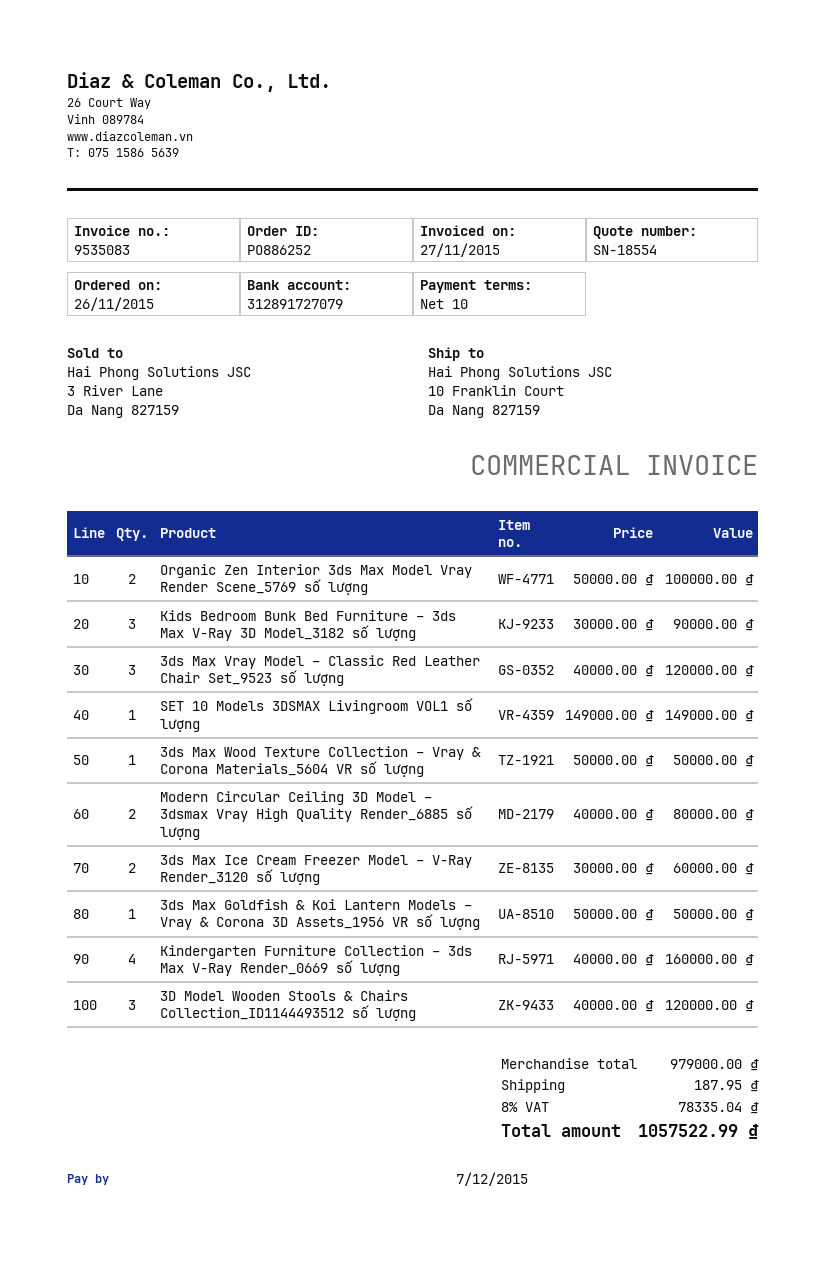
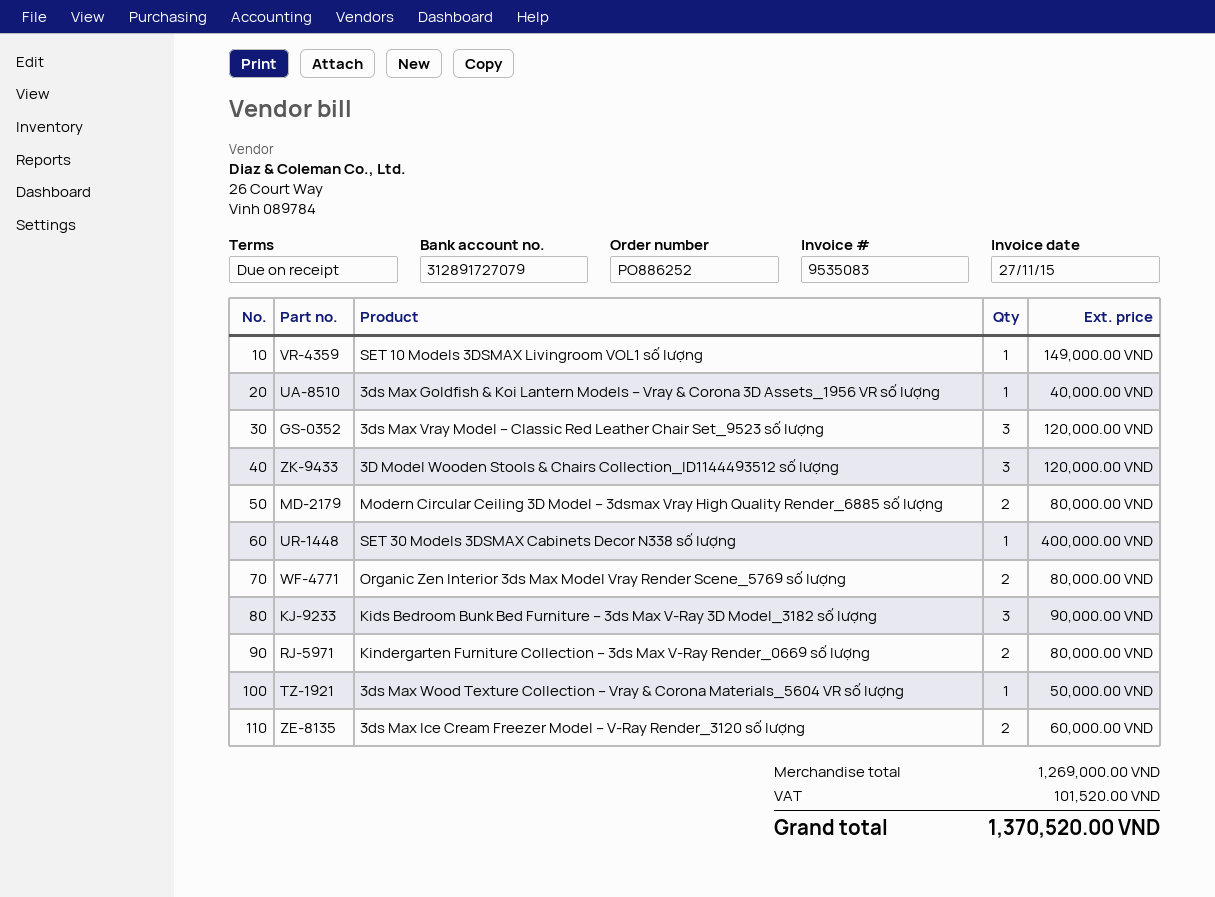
payment terms: 10 days -> on receipt
Organic Zen Interior 3ds Max Model Vray Render Scene_5769 số lượng: 2 for 100000.00 -> 2 for 80000.00
3ds Max Goldfish & Koi Lantern Models – Vray & Corona 3D Assets_1956 VR số lượng: 1 for 50000.00 -> 1 for 40000.00
Kindergarten Furniture Collection – 3ds Max V-Ray Render_0669 số lượng: 4 for 160000.00 -> 2 for 80000.00
SET 30 Models 3DSMAX Cabinets Decor N338 số lượng: none -> 1 for 400000.00
subtotal: 979000.00 -> 1269000.00
shipping: 187.95 -> none
tax: 78335.04 -> 101520.00
total: 1057522.99 -> 1370520.00

